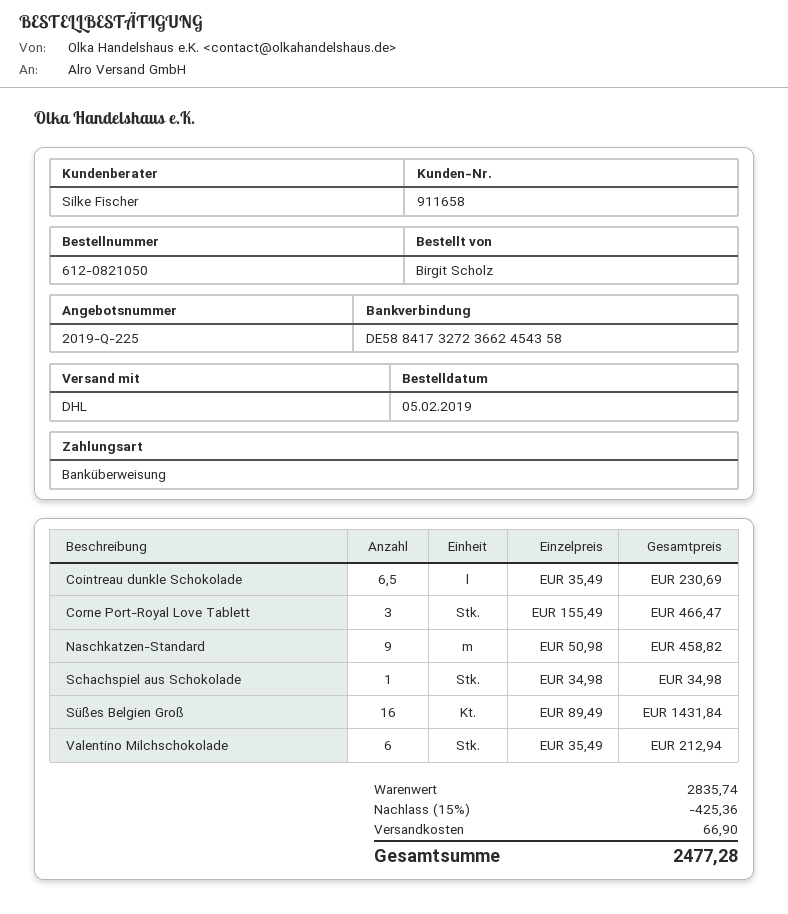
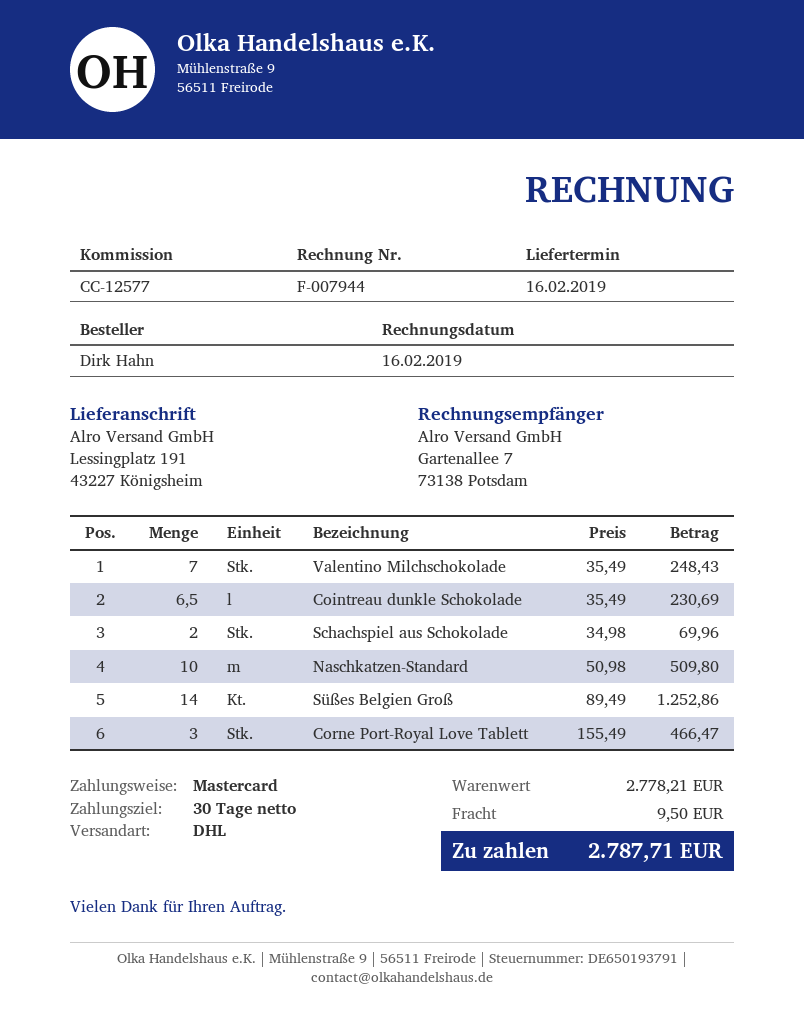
ordered by: Birgit Scholz -> Dirk Hahn
payment method: bank transfer -> Mastercard
Naschkatzen-Standard: 9 x 50.98 = 458.82 -> 10 x 50.98 = 509.80
Schachspiel aus Schokolade: 1 x 34.98 = 34.98 -> 2 x 34.98 = 69.96
Süßes Belgien Groß: 16 x 89.49 = 1431.84 -> 14 x 89.49 = 1252.86
Valentino Milchschokolade: 6 x 35.49 = 212.94 -> 7 x 35.49 = 248.43
subtotal: 2835.74 -> 2778.21
discount: 15% = 425.36 -> none
shipping: 66.90 -> 9.50
total: 2477.28 -> 2787.71

